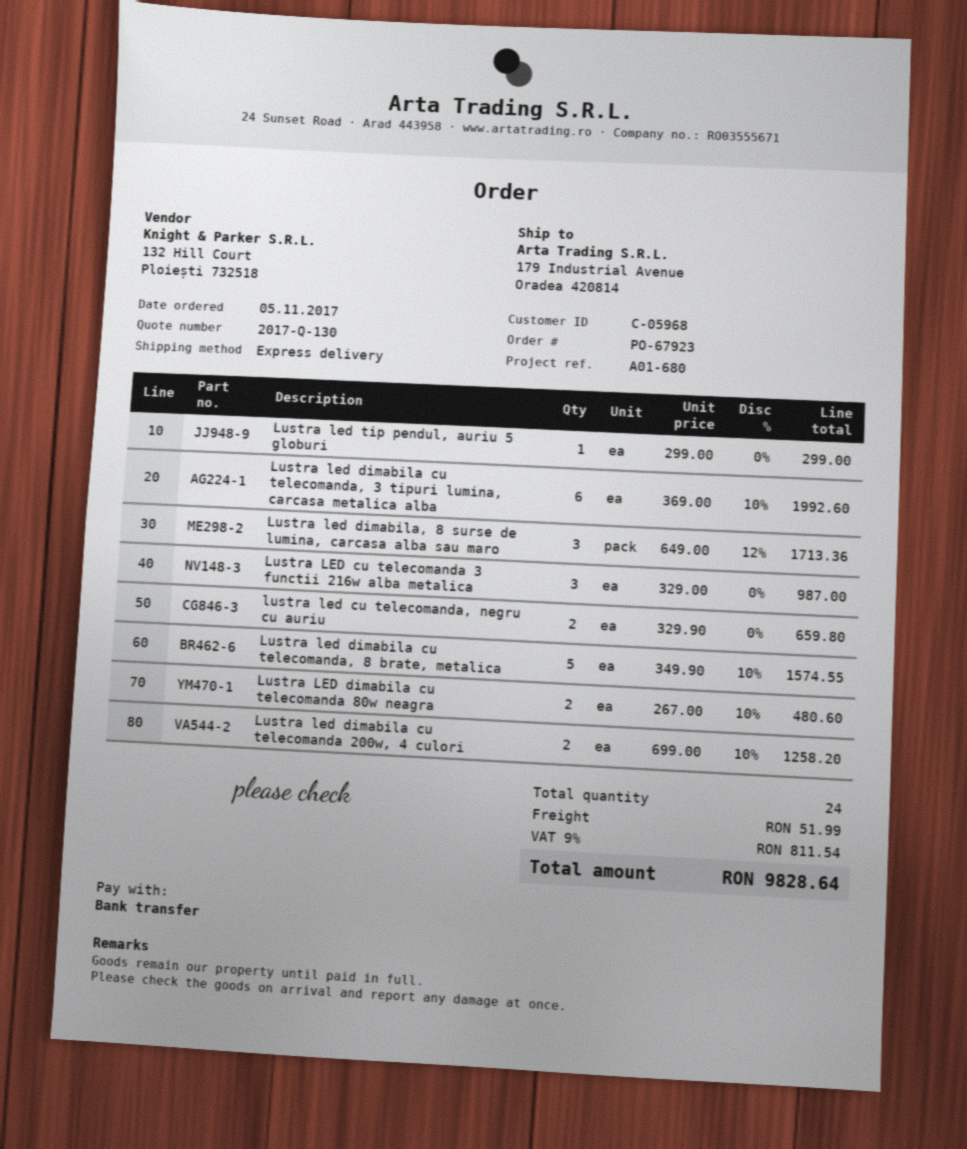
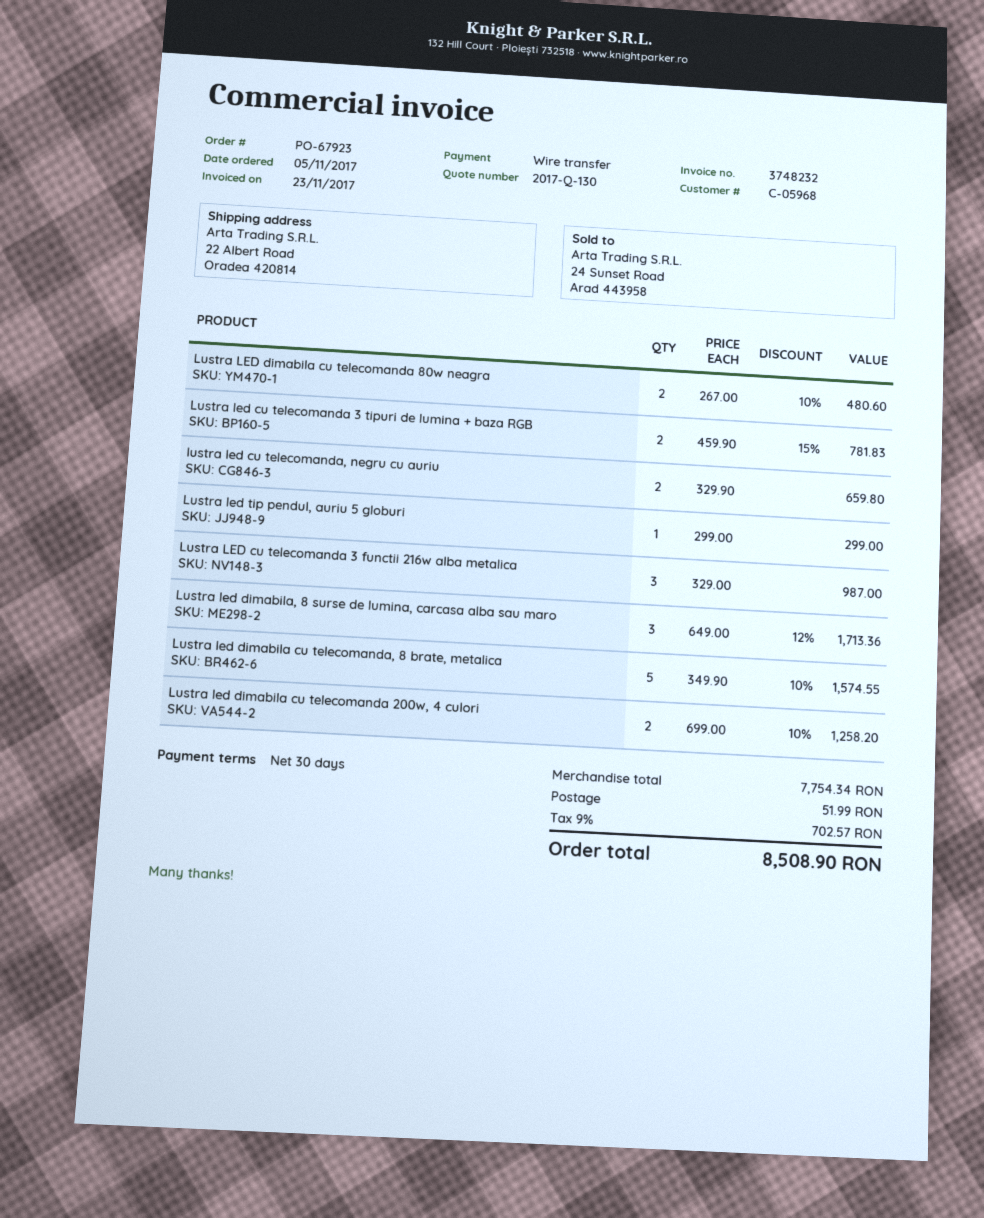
ship to: 179 Industrial Avenue, Oradea 420814 -> 22 Albert Road, Oradea 420814
Lustra led dimabila cu telecomanda, 3 tipuri lumina, carcasa metalica alba: 6 x 369.00 - 10% = 1992.60 -> none
Lustra led cu telecomanda 3 tipuri de lumina + baza RGB: none -> 2 x 459.90 - 15% = 781.83
tax: 9% = 811.54 -> 9% = 702.57
total: 9828.64 -> 8508.90

